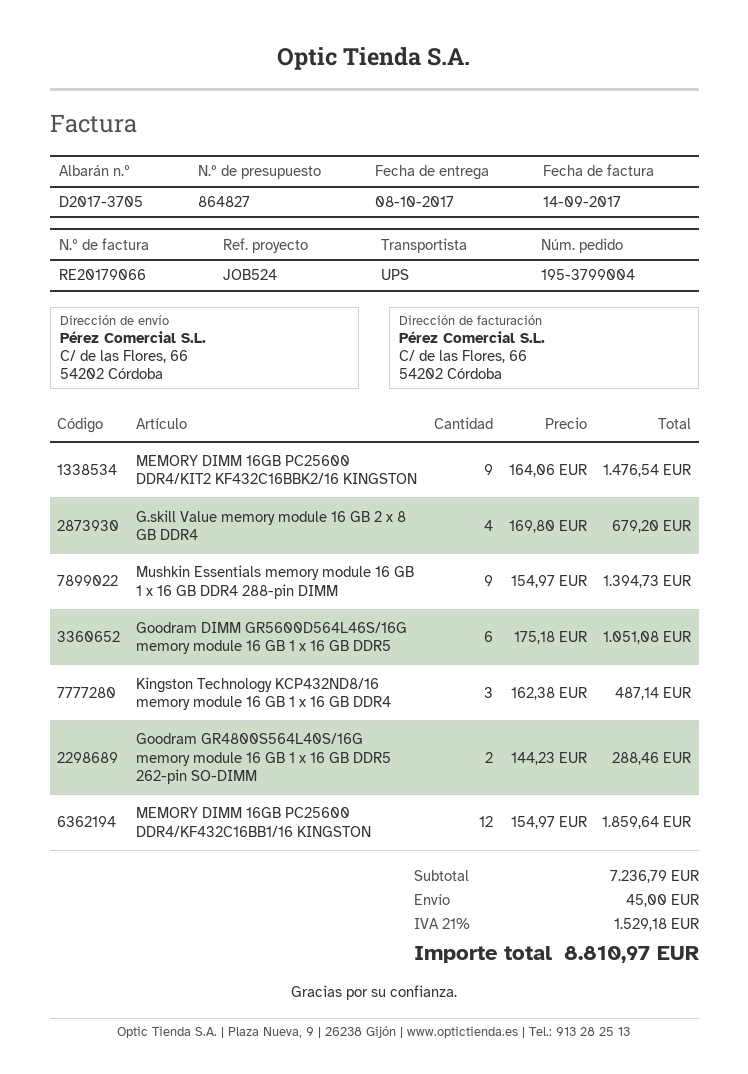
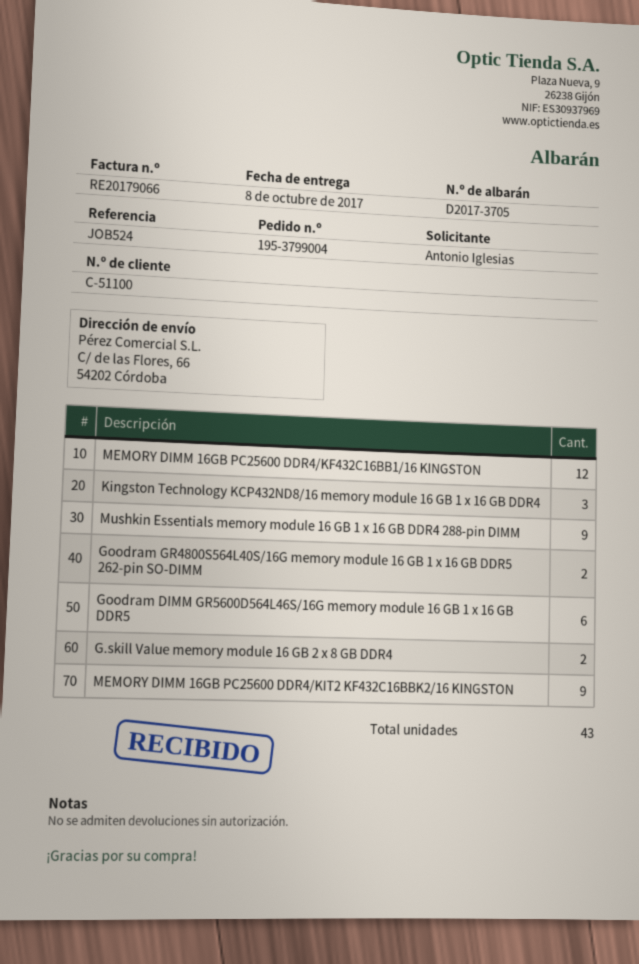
G.skill Value memory module 16 GB 2 x 8 GB DDR4: 4 -> 2

